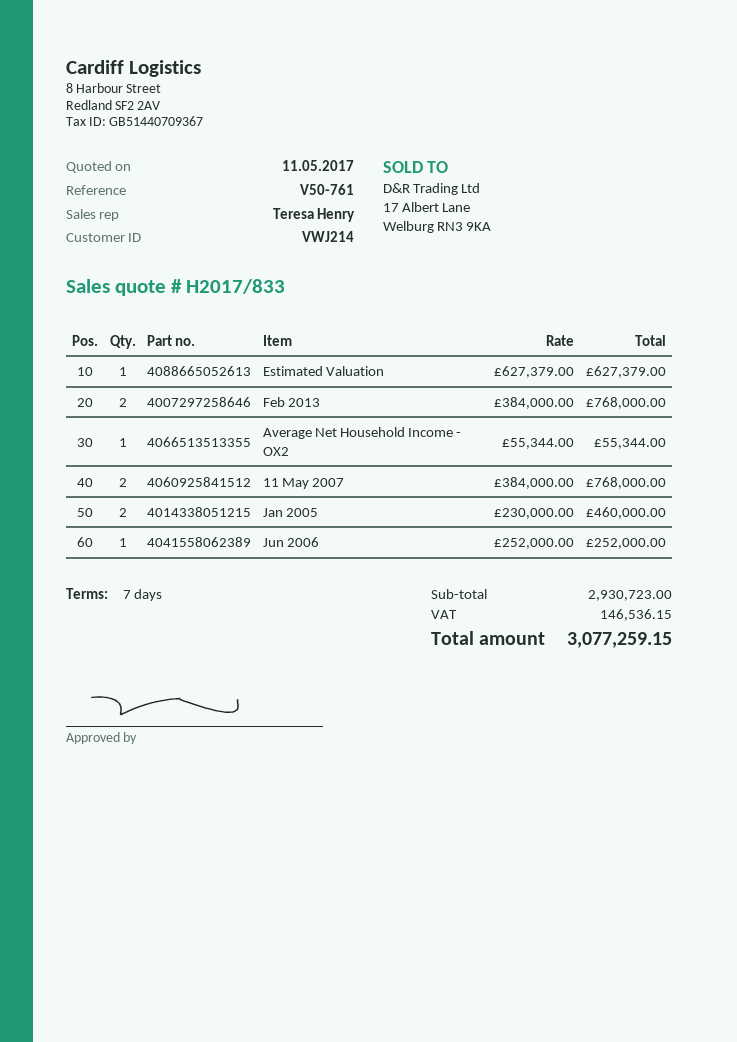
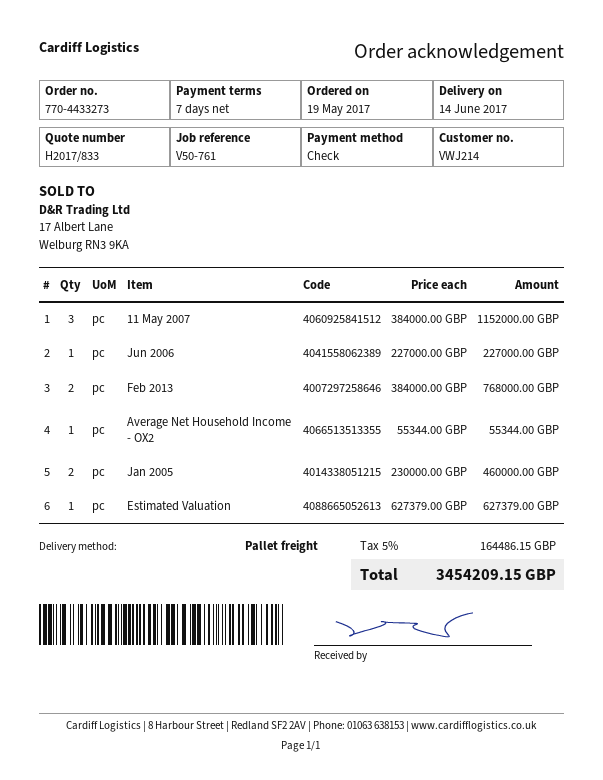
11 May 2007: 2 x 384000.00 = 768000.00 -> 3 x 384000.00 = 1152000.00
Jun 2006: 1 x 252000.00 = 252000.00 -> 1 x 227000.00 = 227000.00
tax: 146536.15 -> 164486.15
total: 3077259.15 -> 3454209.15

